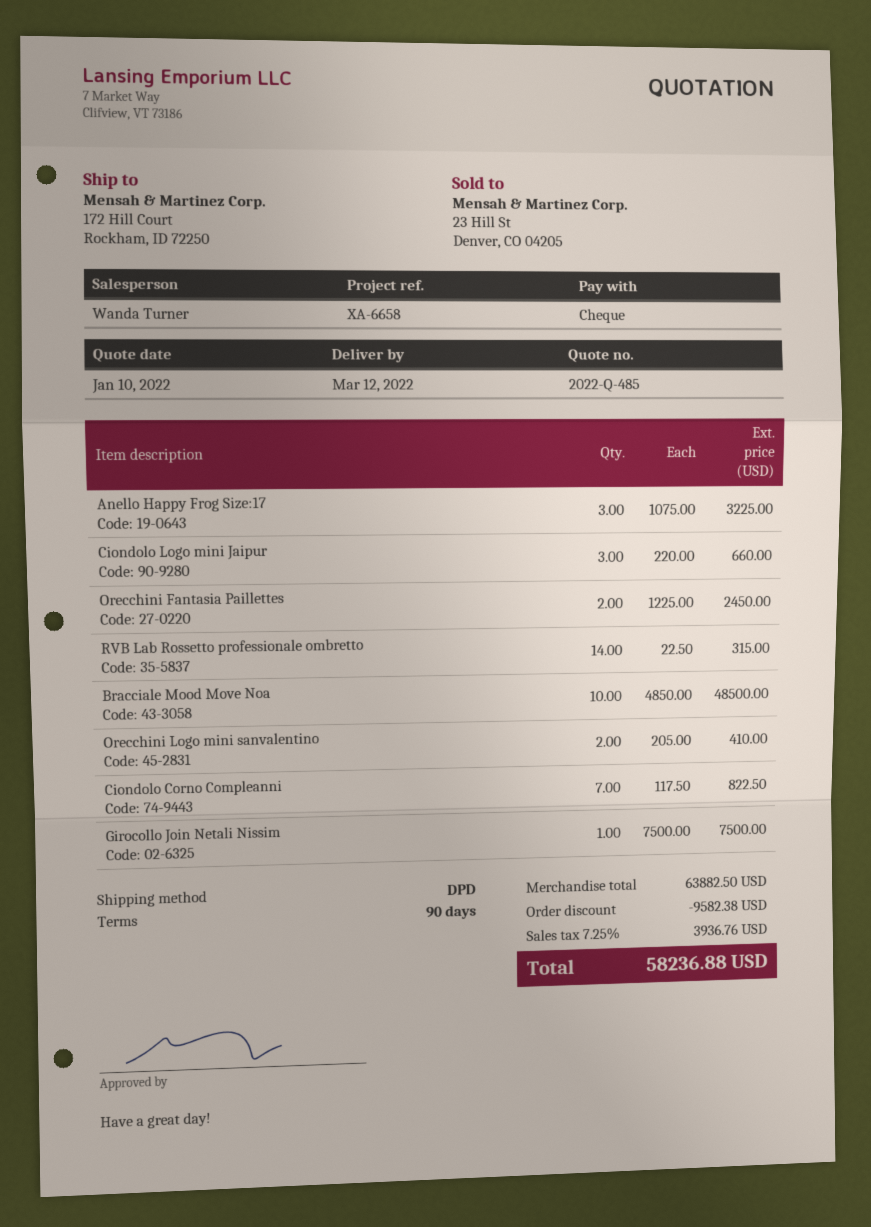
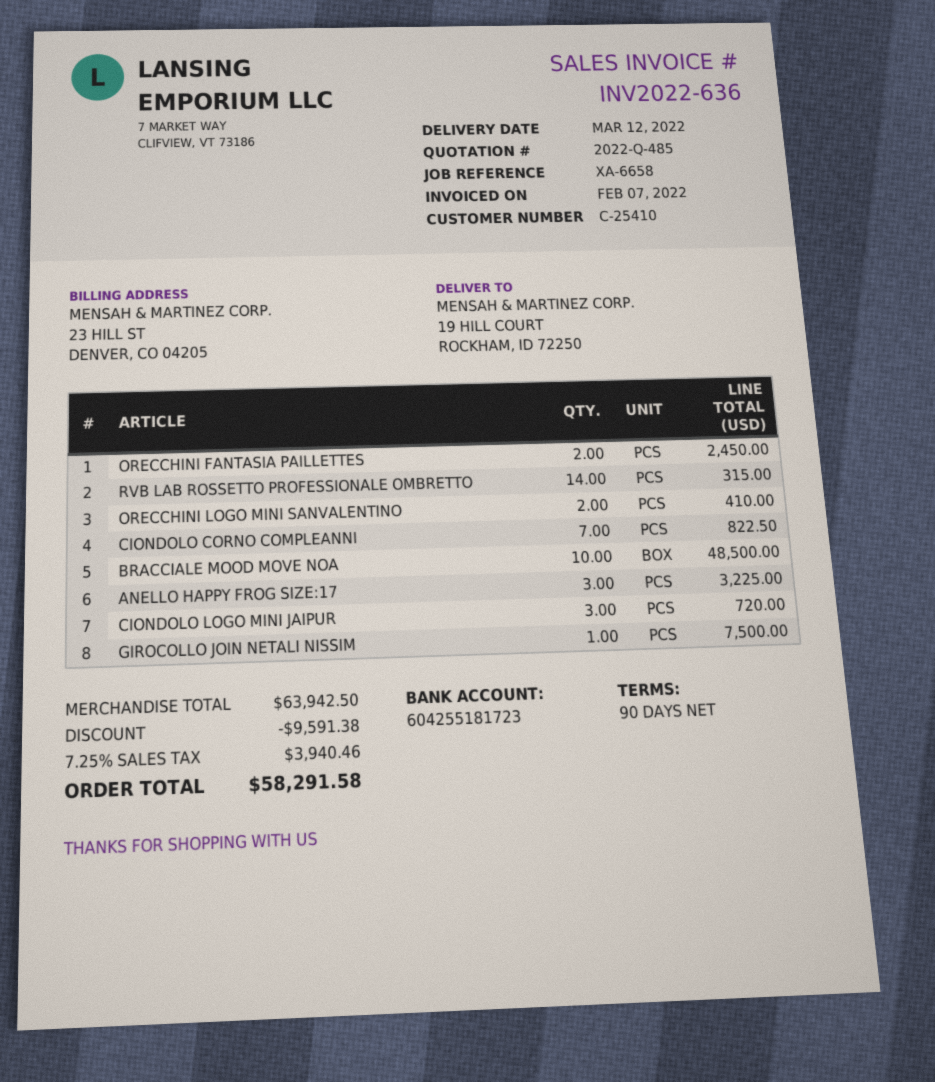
ship to: 172 Hill Court, Rockham, ID 72250 -> 19 HILL COURT, ROCKHAM, ID 72250
Ciondolo Logo mini Jaipur: 3 for 660.00 -> 3 for 720.00
subtotal: 63882.50 -> 63942.50
discount: 9582.38 -> 9591.38
tax: 7.25% = 3936.76 -> 7.25% = 3940.46
total: 58236.88 -> 58291.58

